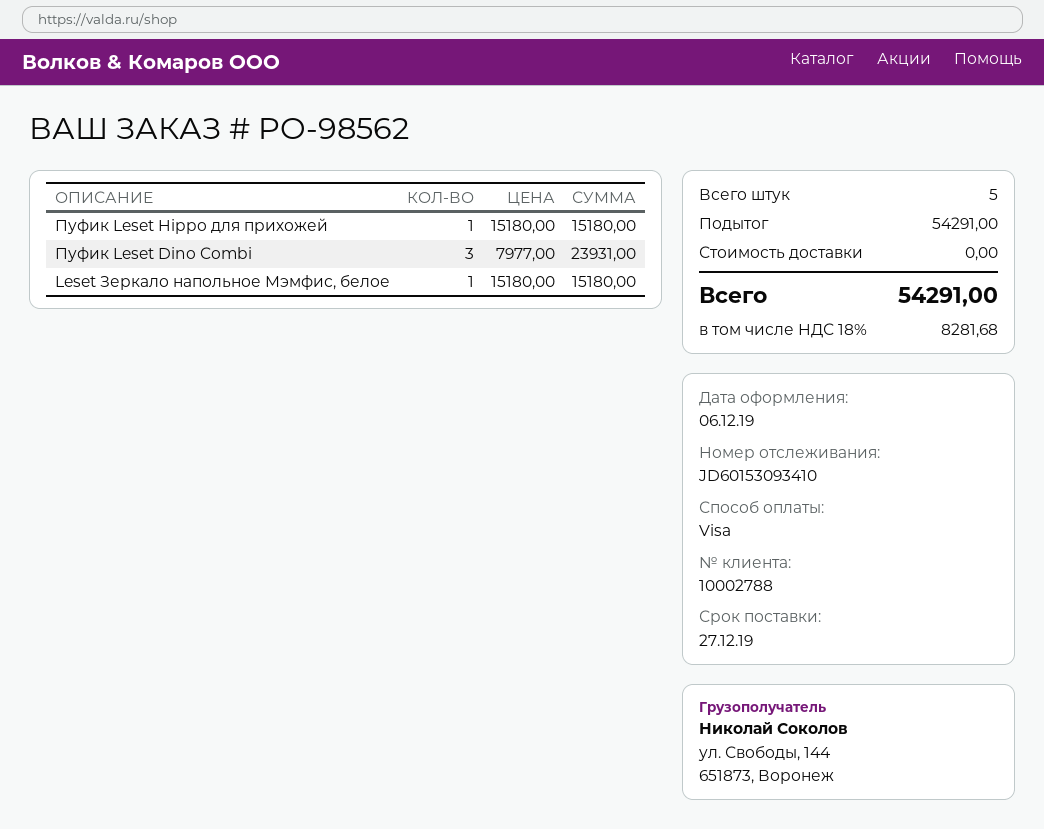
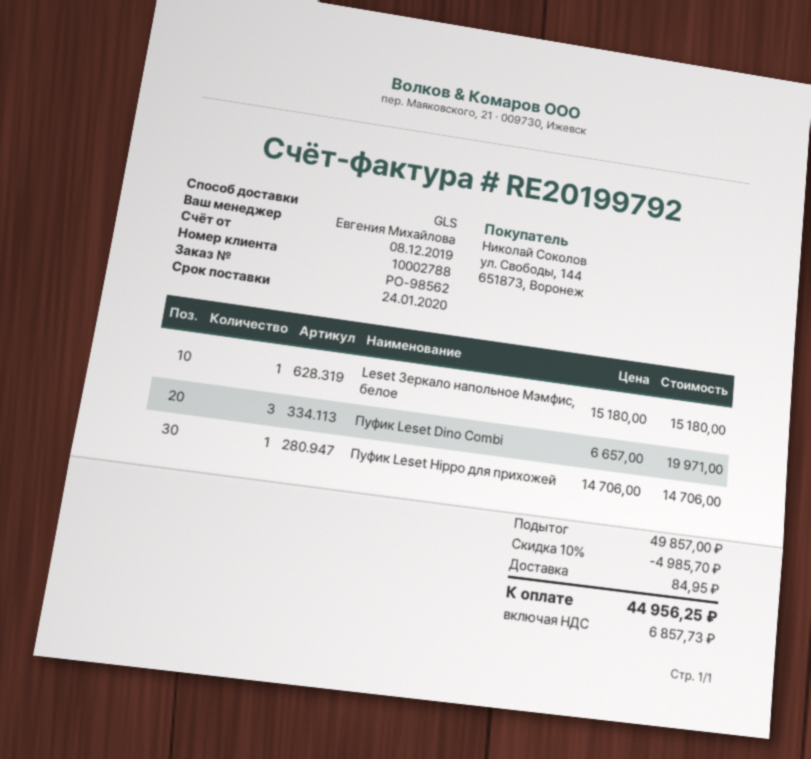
delivery date: 2019-12-27 -> 2020-01-24
Пуфик Leset Hippo для прихожей: 1 x 15180.00 = 15180.00 -> 1 x 14706.00 = 14706.00
Пуфик Leset Dino Combi: 3 x 7977.00 = 23931.00 -> 3 x 6657.00 = 19971.00
subtotal: 54291.00 -> 49857.00
discount: none -> 10% = 4985.70
shipping: 0.00 -> 84.95
tax: 8281.68 -> 6857.73
total: 54291.00 -> 44956.25

